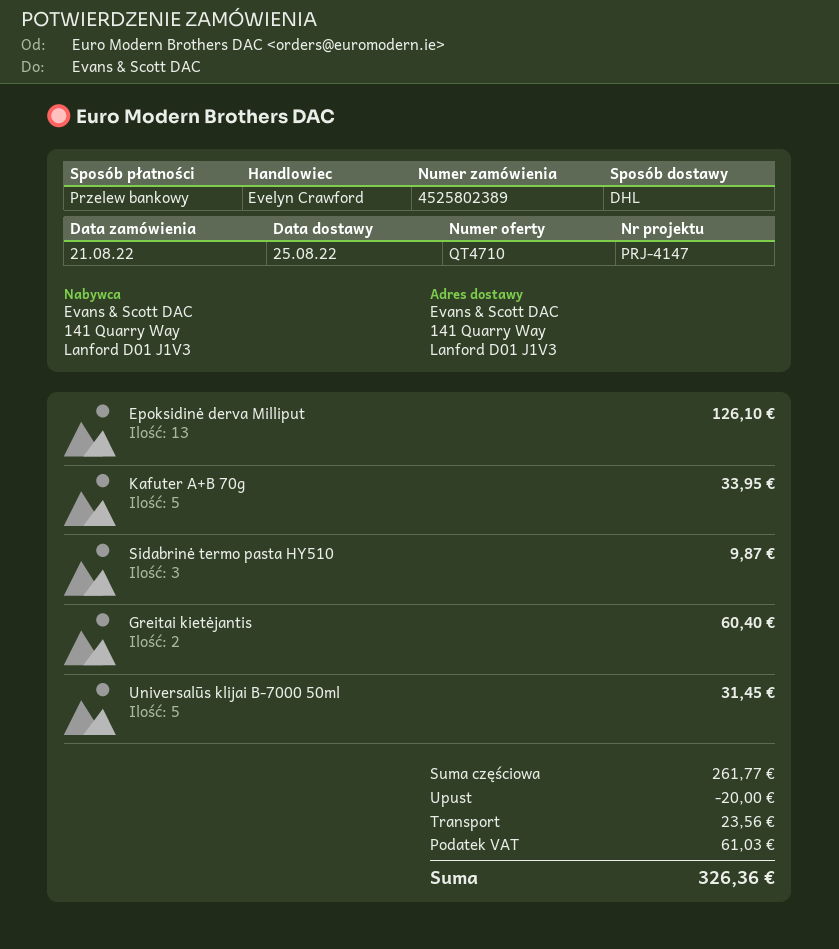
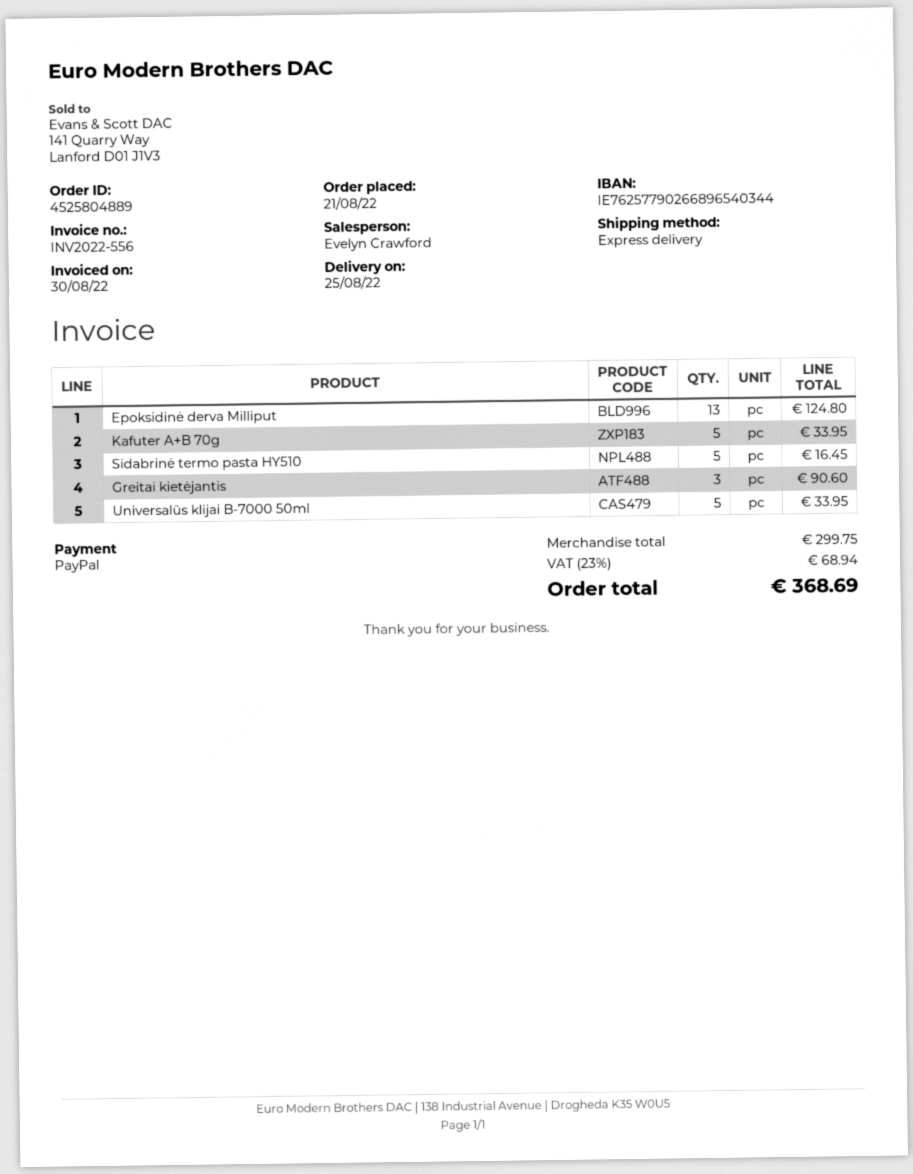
order number: 4525802389 -> 4525804889
payment method: bank transfer -> PayPal
shipping method: DHL -> express
Epoksidinė derva Milliput: 13 for 126.10 -> 13 for 124.80
Sidabrinė termo pasta HY510: 3 for 9.87 -> 5 for 16.45
Greitai kietėjantis: 2 for 60.40 -> 3 for 90.60
Universalūs klijai B-7000 50ml: 5 for 31.45 -> 5 for 33.95
subtotal: 261.77 -> 299.75
discount: 20.00 -> none
shipping: 23.56 -> none
tax: 61.03 -> 68.94
total: 326.36 -> 368.69

